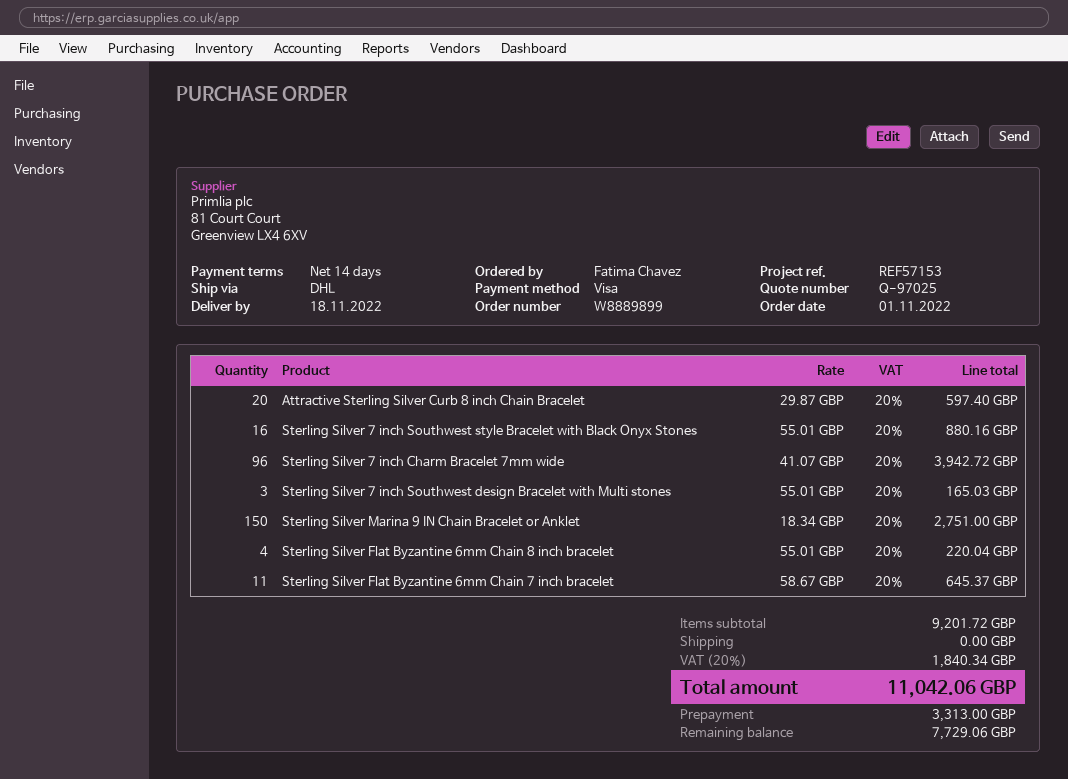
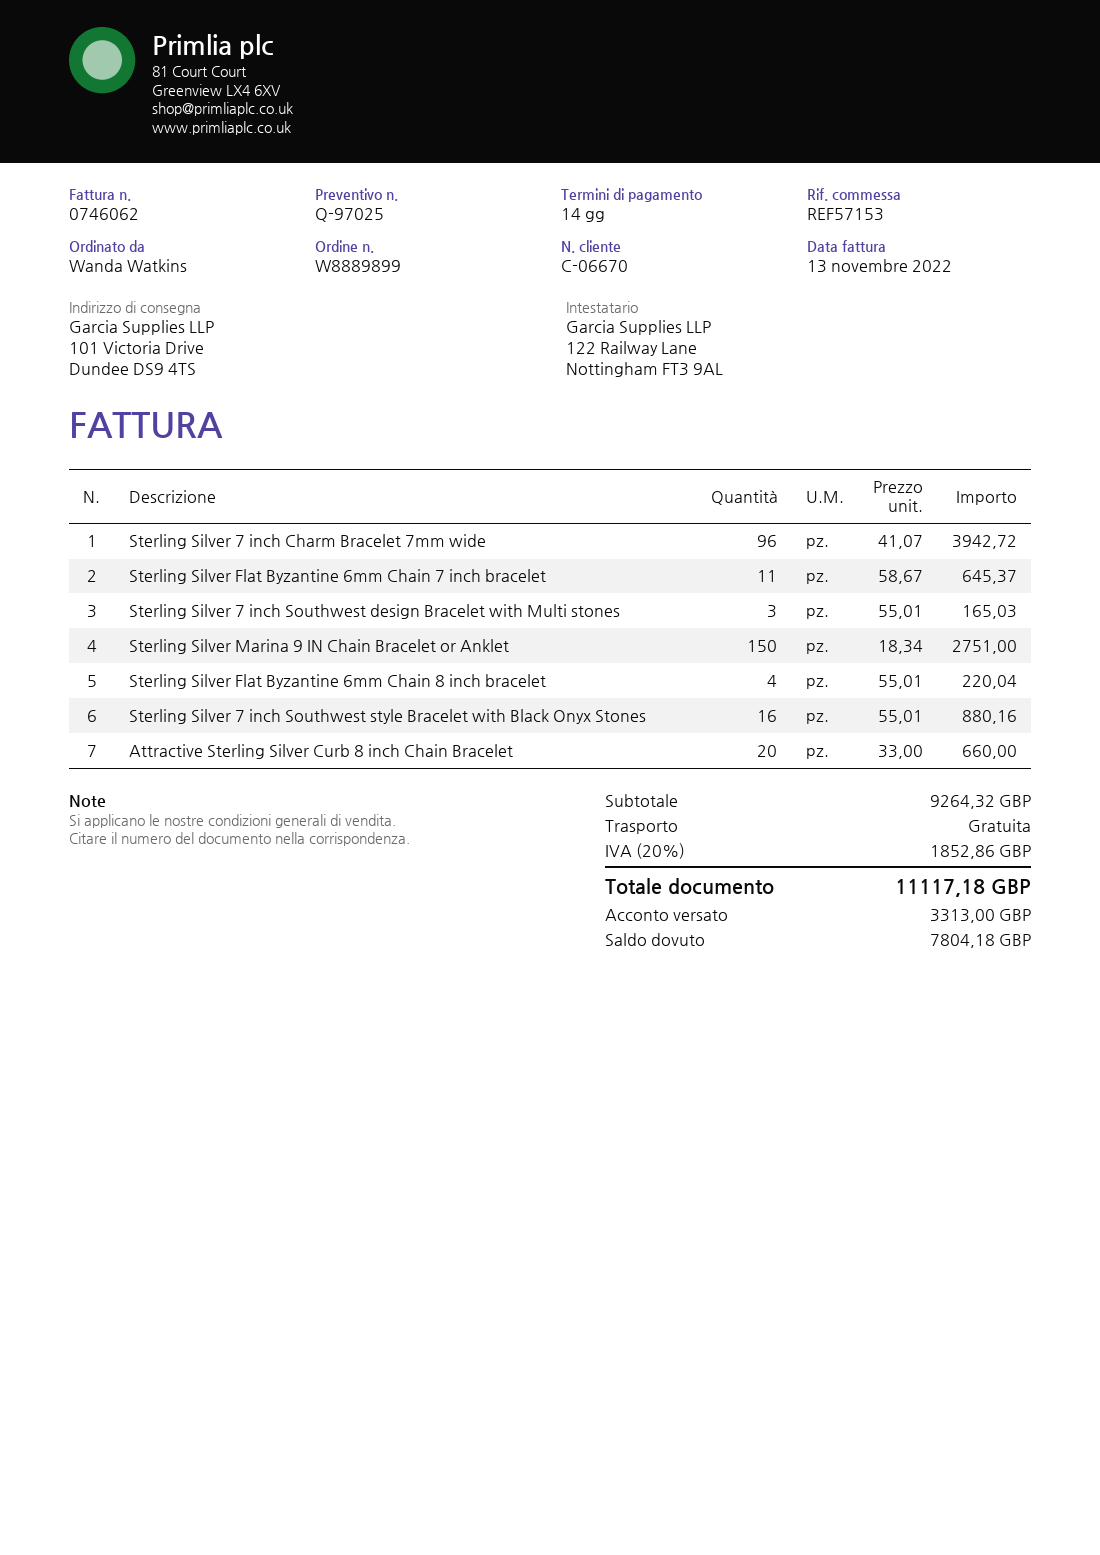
ordered by: Fatima Chavez -> Wanda Watkins
Attractive Sterling Silver Curb 8 inch Chain Bracelet: 20 x 29.87 = 597.40 -> 20 x 33.00 = 660.00
subtotal: 9201.72 -> 9264.32
tax: 20% = 1840.34 -> 20% = 1852.86
total: 11042.06 -> 11117.18
balance: 7729.06 -> 7804.18

